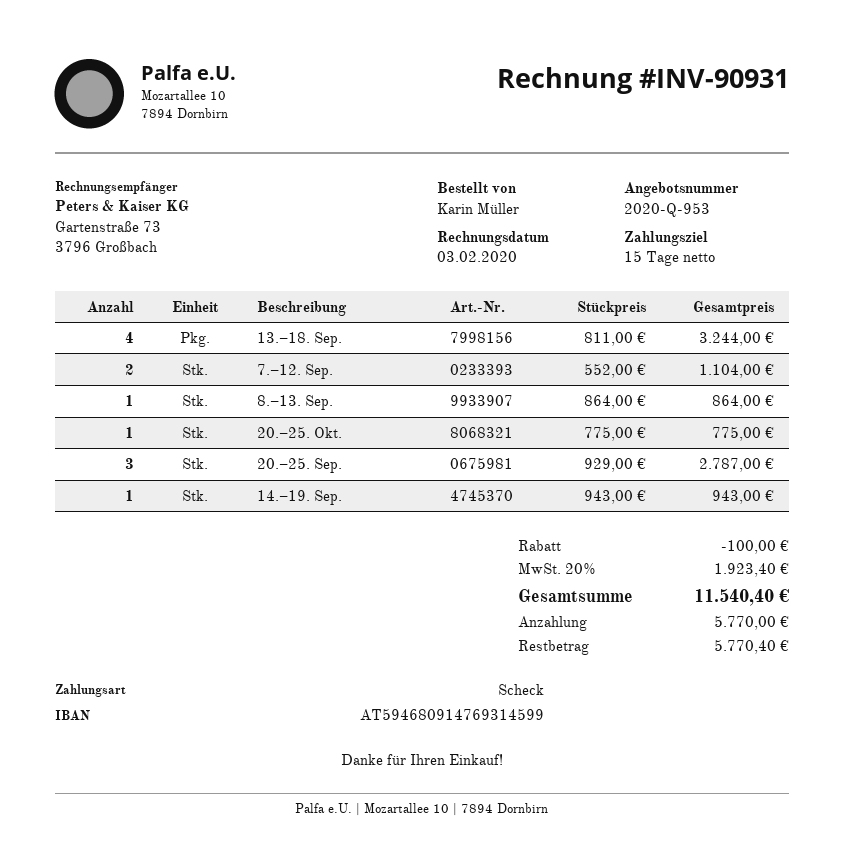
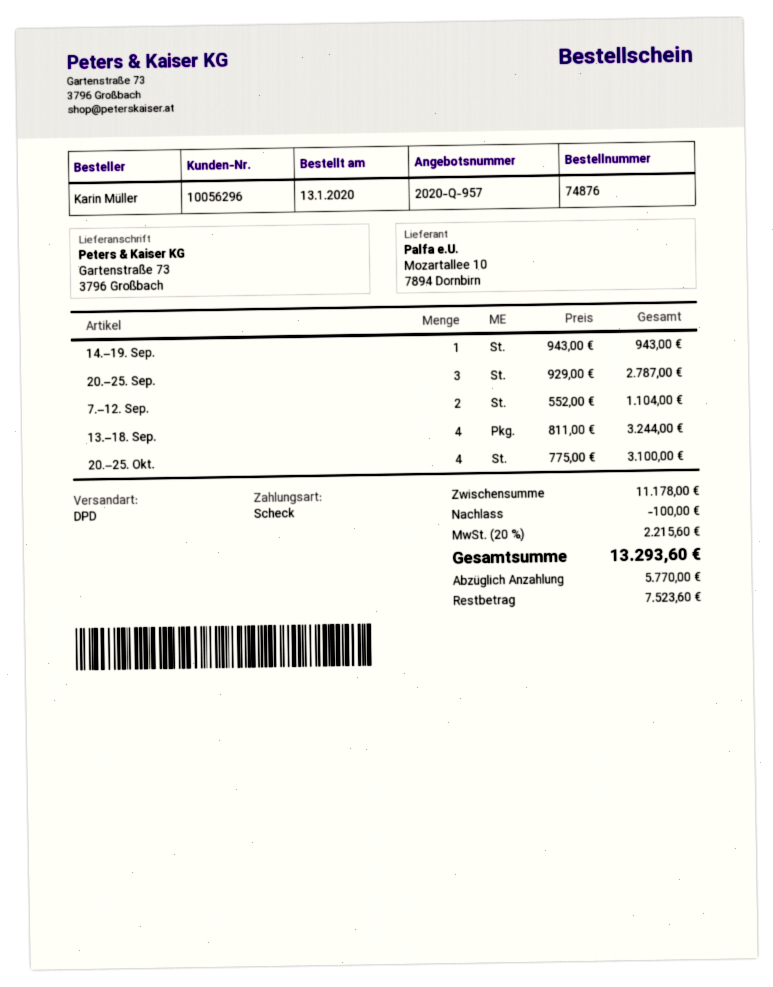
quote number: 2020-Q-953 -> 2020-Q-957
8.–13. Sep.: 1 x 864.00 = 864.00 -> none
20.–25. Okt.: 1 x 775.00 = 775.00 -> 4 x 775.00 = 3100.00
tax: 20% = 1923.40 -> 20% = 2215.60
total: 11540.40 -> 13293.60
balance: 5770.40 -> 7523.60

